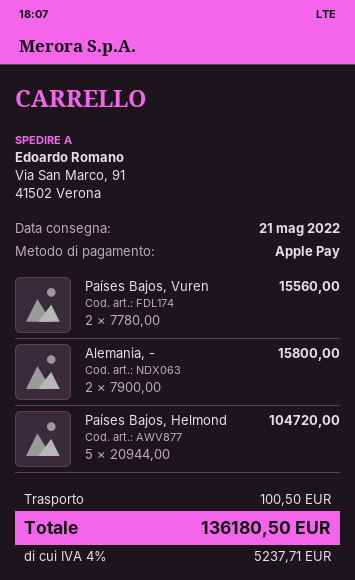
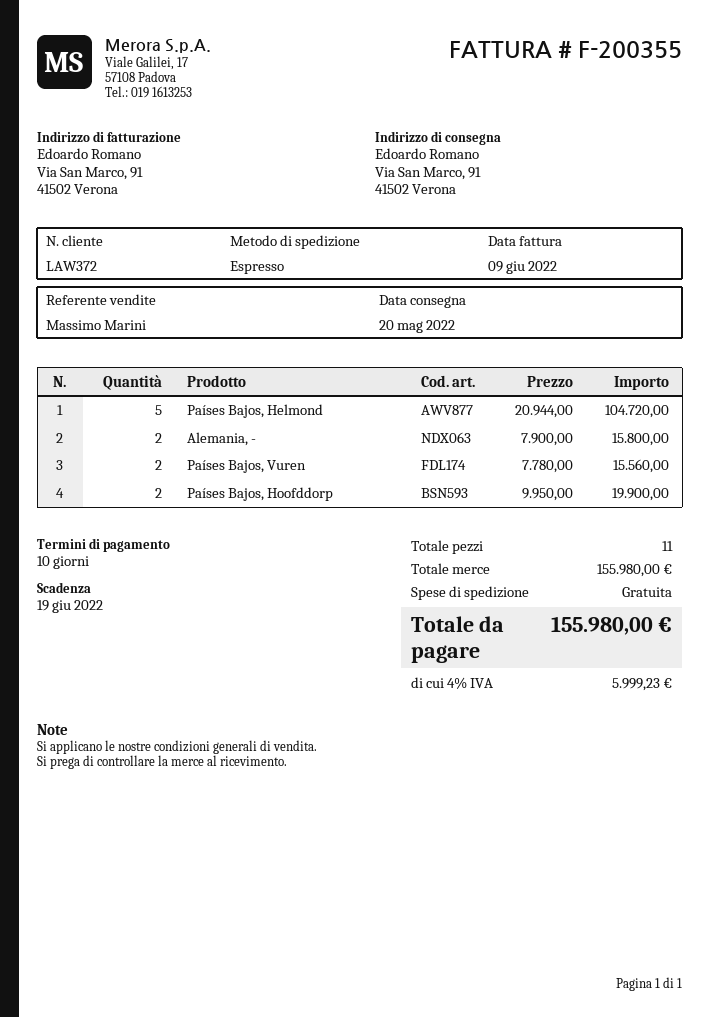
delivery date: 2022-05-21 -> 2022-05-20
Países Bajos, Hoofddorp: none -> 2 x 9950.00 = 19900.00
shipping: 100.50 -> 0.00
tax: 4% = 5237.71 -> 4% = 5999.23
total: 136180.50 -> 155980.00

